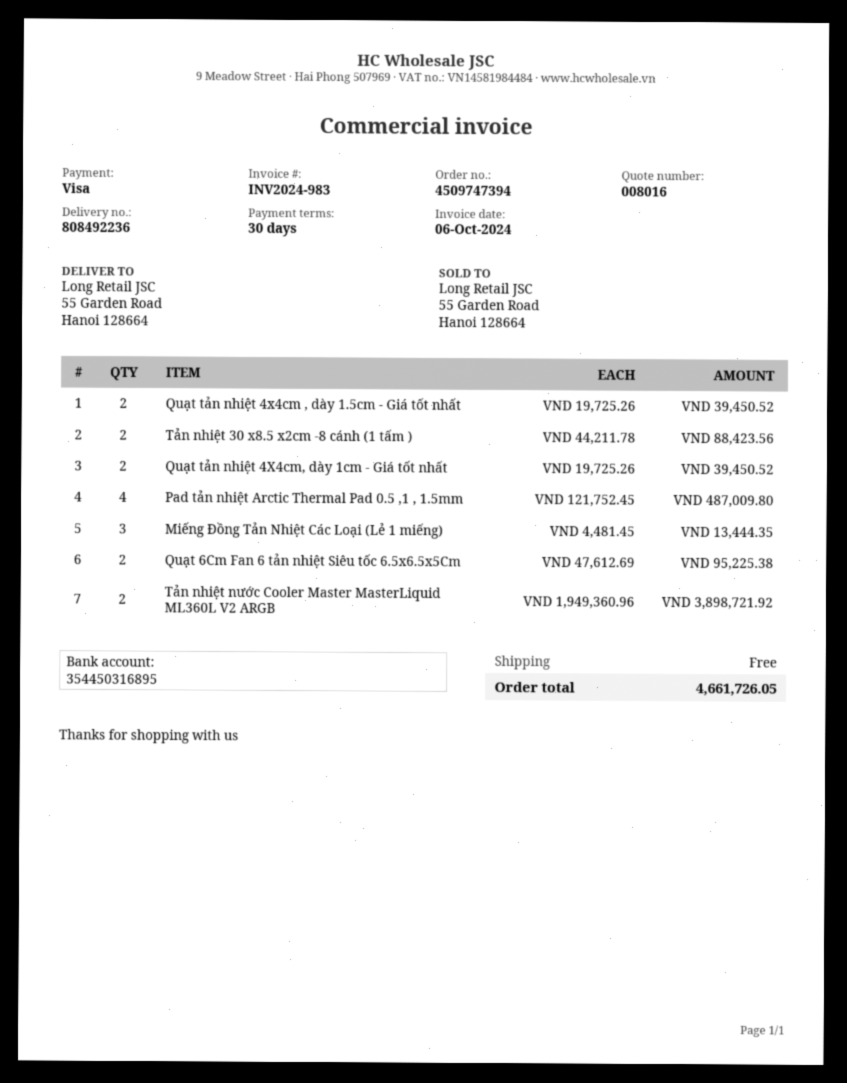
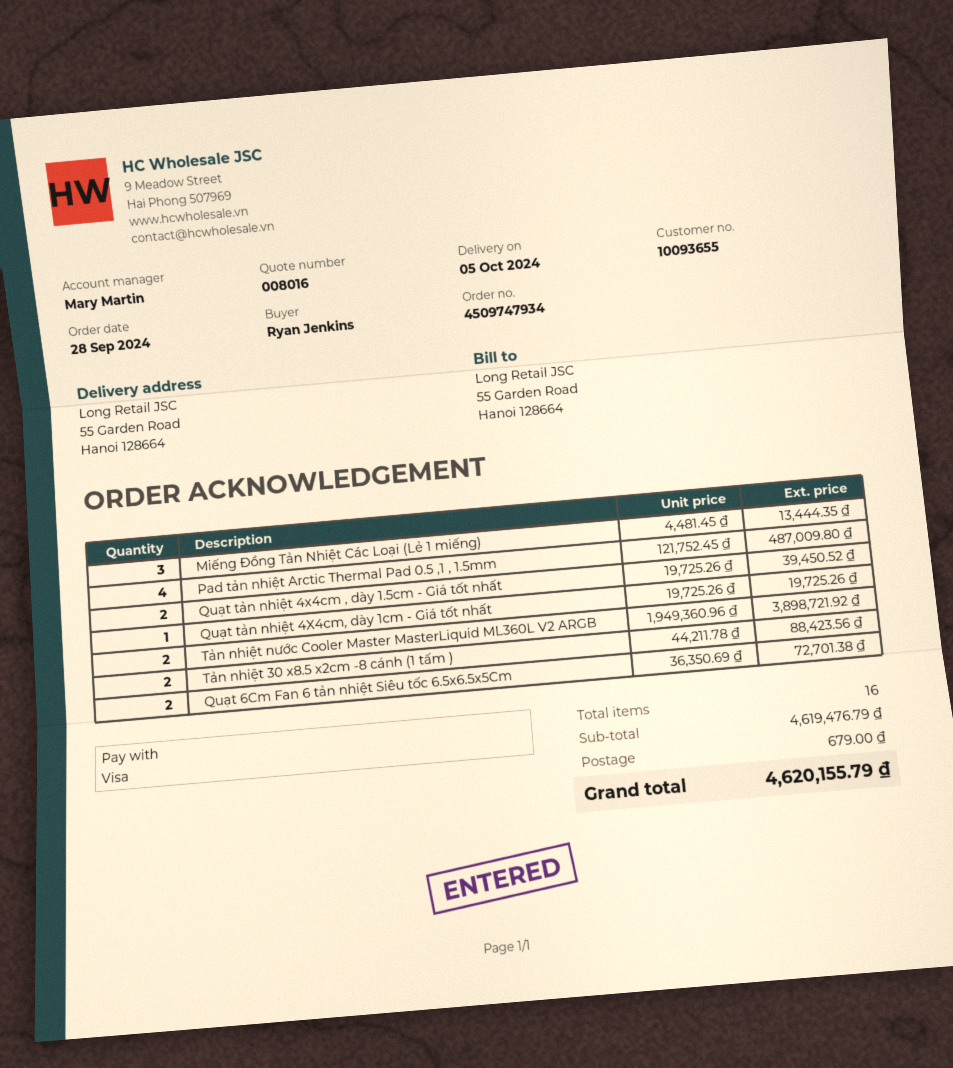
order number: 4509747394 -> 4509747934
Quạt tản nhiệt 4X4cm, dày 1cm - Giá tốt nhất: 2 x 19725.26 = 39450.52 -> 1 x 19725.26 = 19725.26
Quạt 6Cm Fan 6 tản nhiệt Siêu tốc 6.5x6.5x5Cm: 2 x 47612.69 = 95225.38 -> 2 x 36350.69 = 72701.38
shipping: 0.00 -> 679.00
total: 4661726.05 -> 4620155.79

